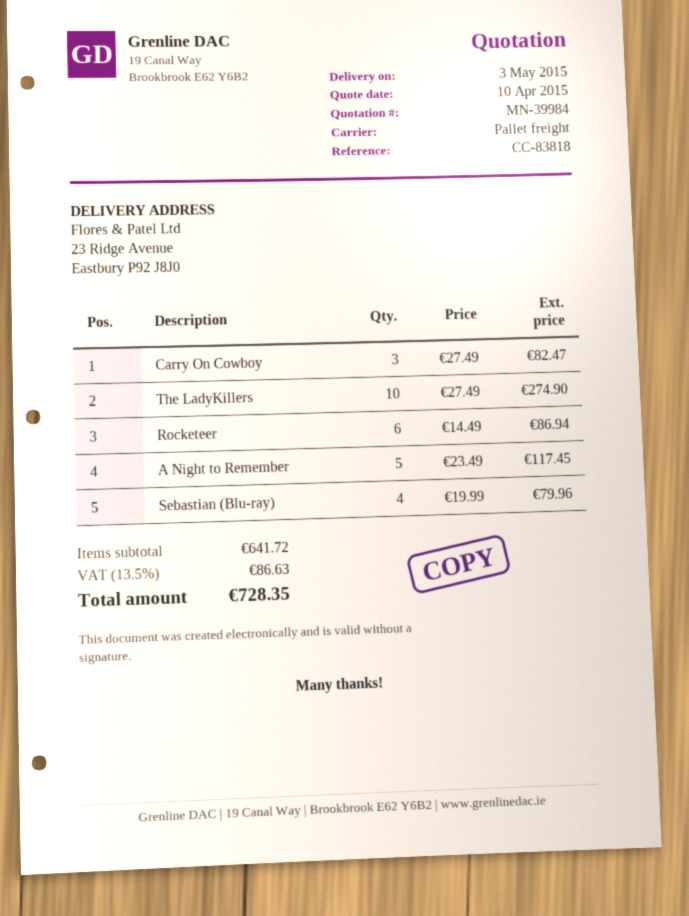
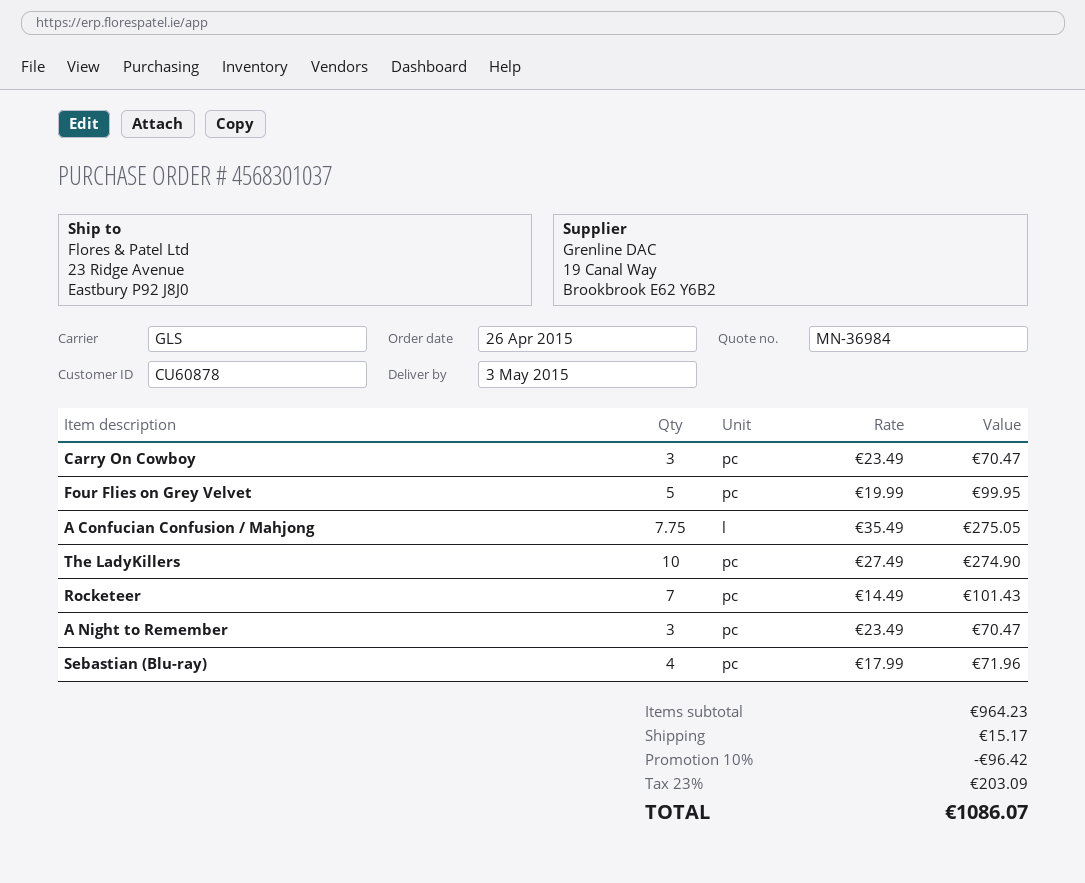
quote number: MN-39984 -> MN-36984
shipping method: pallet freight -> GLS
Carry On Cowboy: 3 x 27.49 = 82.47 -> 3 x 23.49 = 70.47
Rocketeer: 6 x 14.49 = 86.94 -> 7 x 14.49 = 101.43
A Night to Remember: 5 x 23.49 = 117.45 -> 3 x 23.49 = 70.47
Sebastian (Blu-ray): 4 x 19.99 = 79.96 -> 4 x 17.99 = 71.96
Four Flies on Grey Velvet: none -> 5 x 19.99 = 99.95
A Confucian Confusion / Mahjong: none -> 7.75 x 35.49 = 275.05
subtotal: 641.72 -> 964.23
discount: none -> 10% = 96.42
shipping: none -> 15.17
tax: 13.5% = 86.63 -> 23% = 203.09
total: 728.35 -> 1086.07

